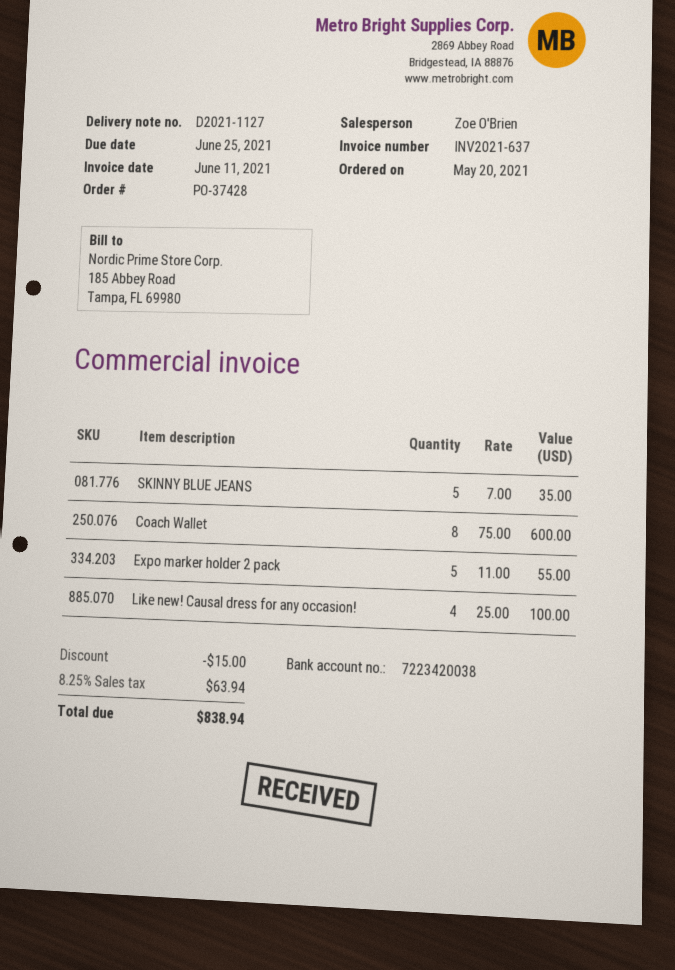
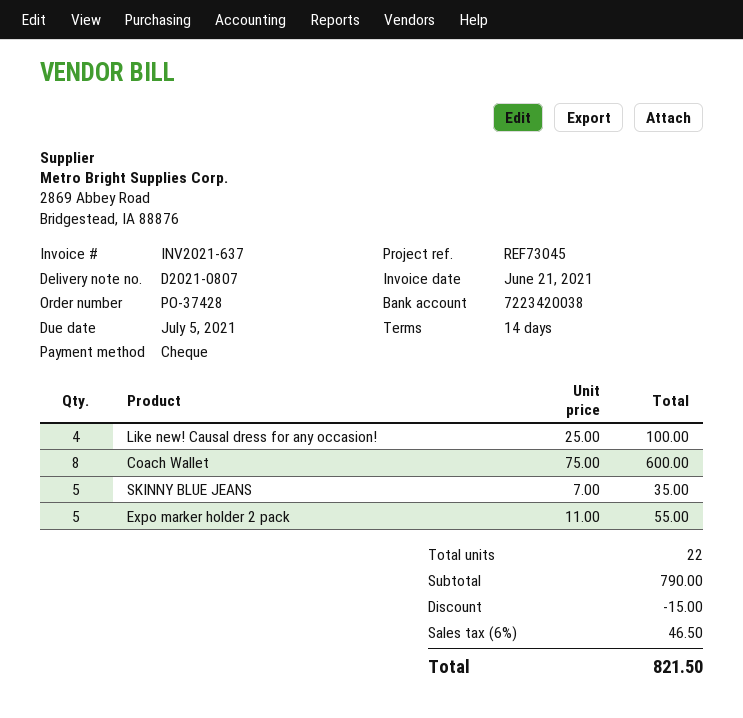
delivery note number: D2021-1127 -> D2021-0807
invoice date: 2021-06-11 -> 2021-06-21
due date: 2021-06-25 -> 2021-07-05
tax: 8.25% = 63.94 -> 6% = 46.50
total: 838.94 -> 821.50

